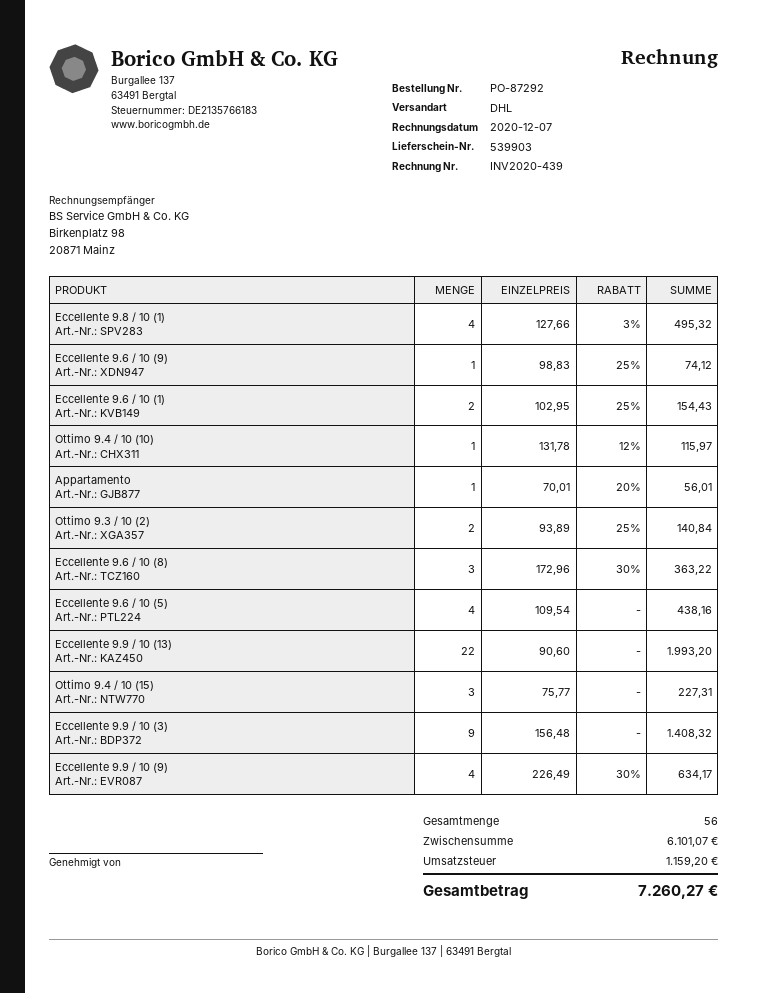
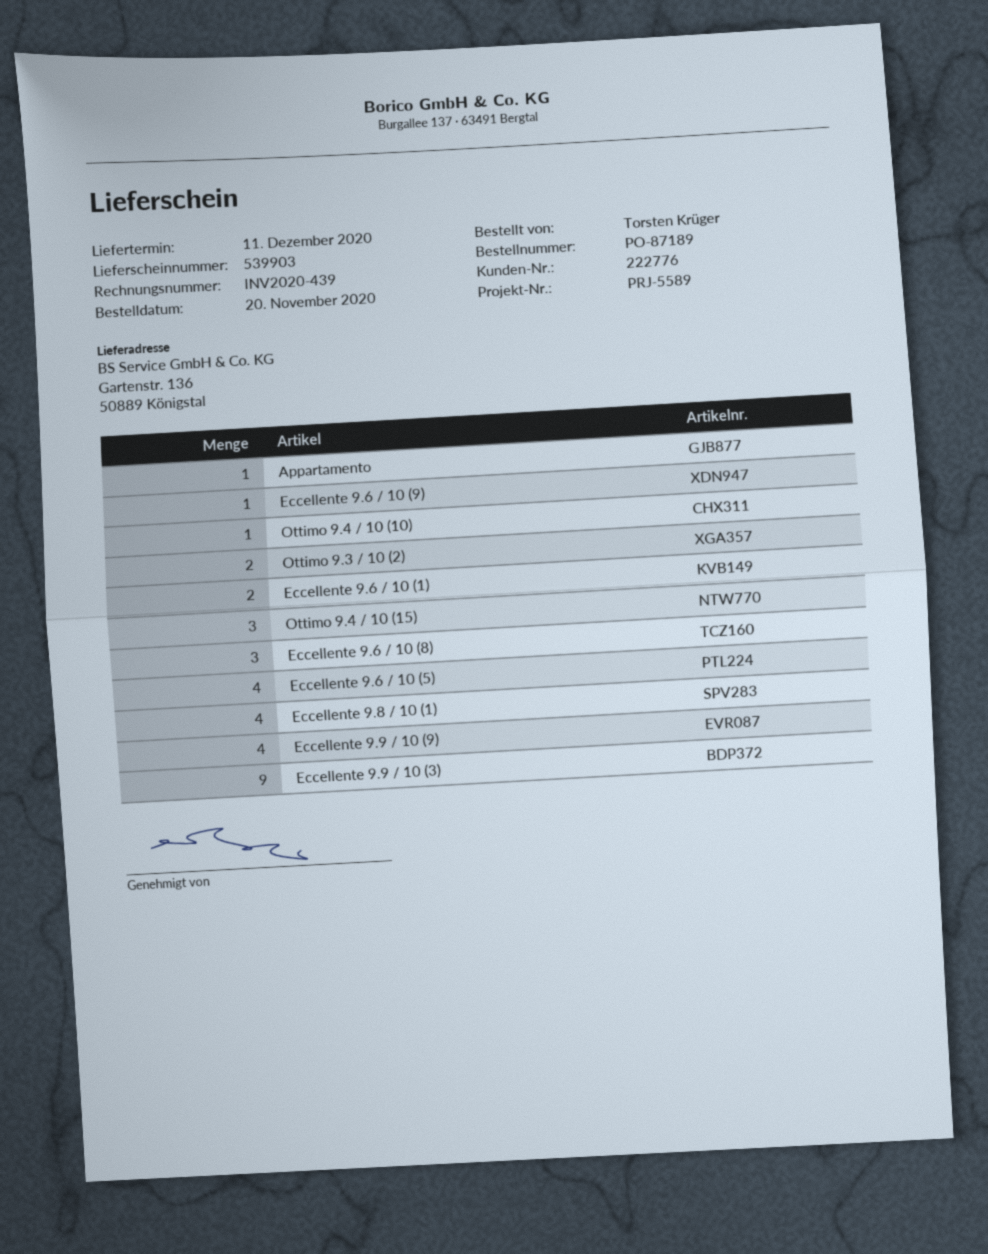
order number: PO-87292 -> PO-87189
Eccellente 9.9 / 10 (13): 22 -> none

